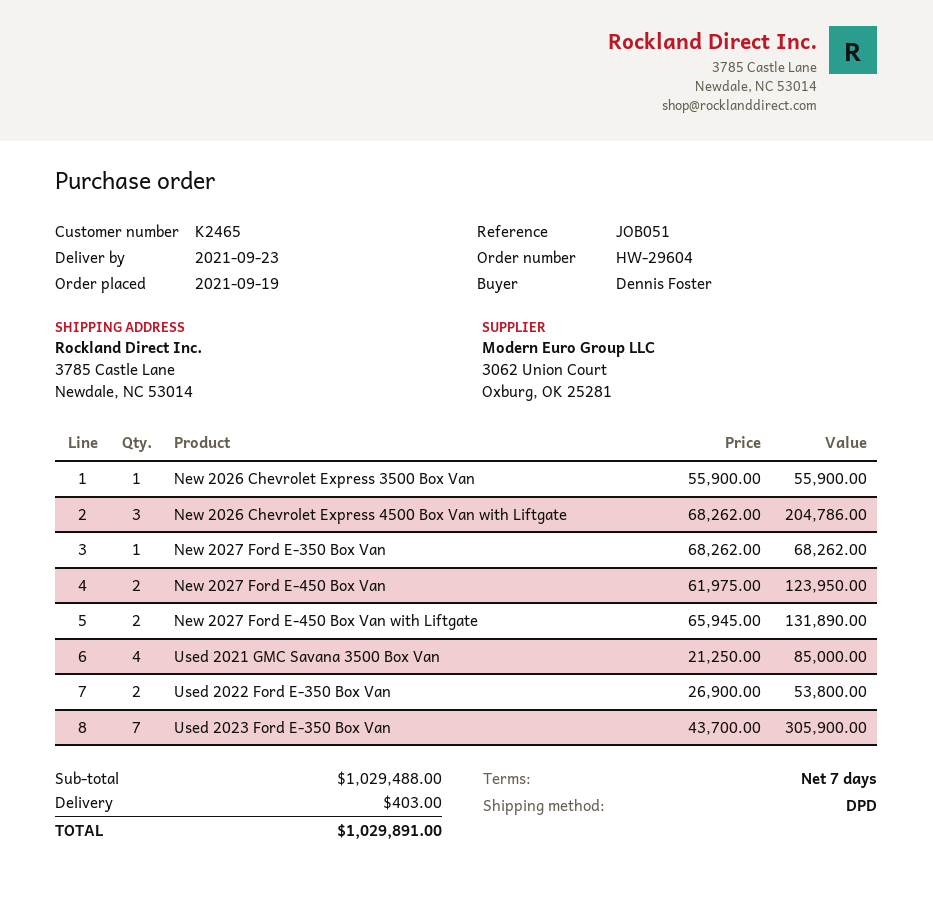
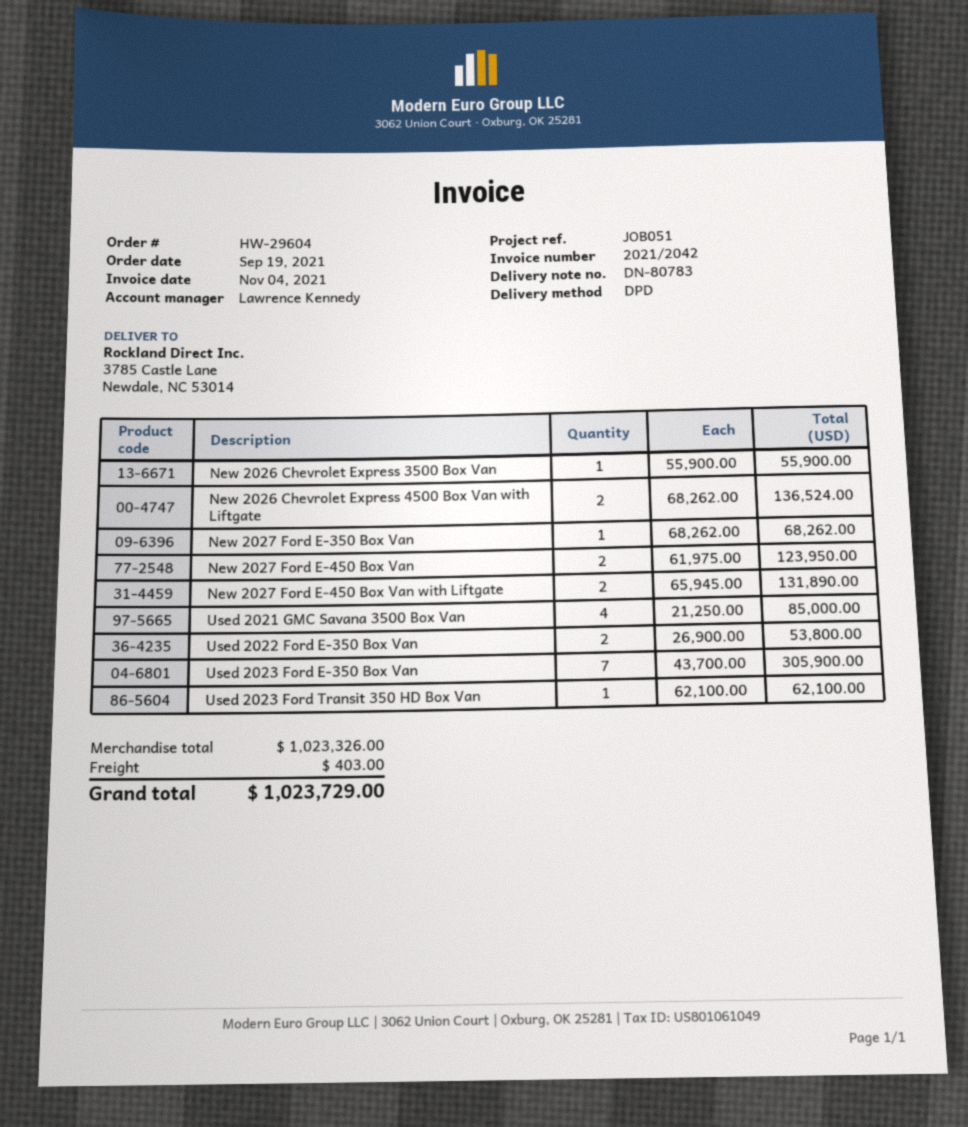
New 2026 Chevrolet Express 4500 Box Van with Liftgate: 3 x 68262.00 = 204786.00 -> 2 x 68262.00 = 136524.00
Used 2023 Ford Transit 350 HD Box Van: none -> 1 x 62100.00 = 62100.00
subtotal: 1029488.00 -> 1023326.00
total: 1029891.00 -> 1023729.00

